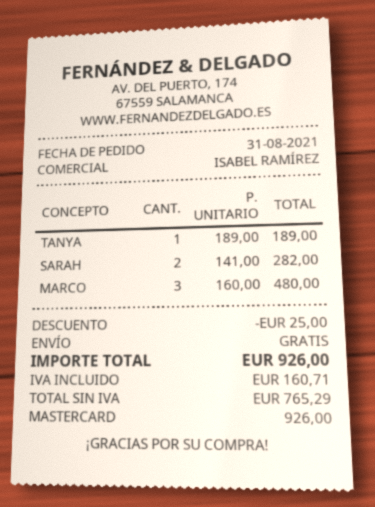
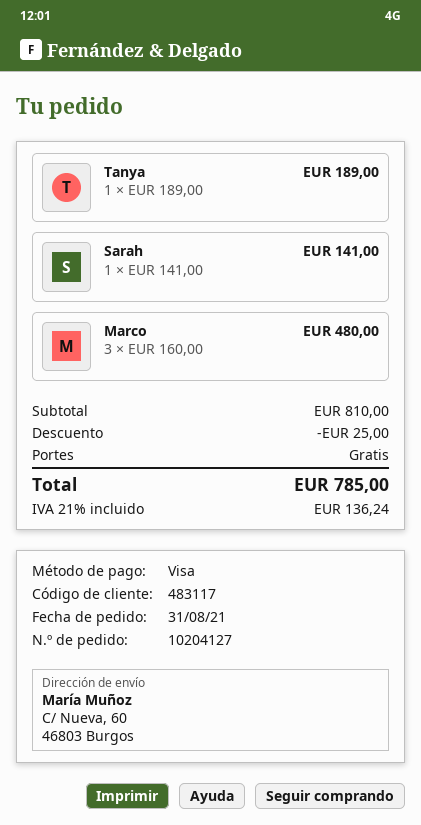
payment method: Mastercard -> Visa
SARAH: 2 x 141.00 = 282.00 -> 1 x 141.00 = 141.00
tax: 160.71 -> 136.24
total: 926.00 -> 785.00

